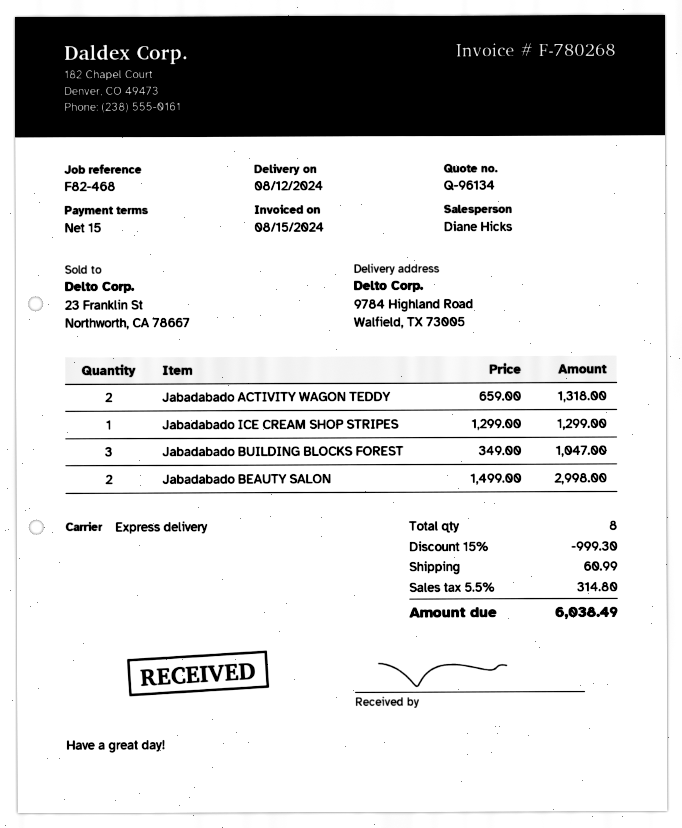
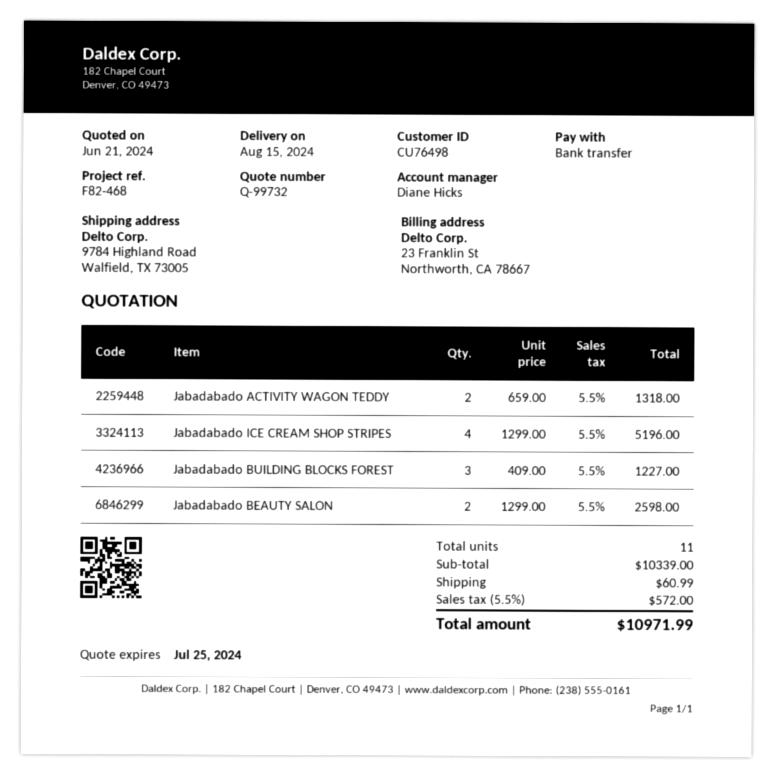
quote number: Q-96134 -> Q-99732
delivery date: 2024-08-12 -> 2024-08-15
Jabadabado ICE CREAM SHOP STRIPES: 1 x 1299.00 = 1299.00 -> 4 x 1299.00 = 5196.00
Jabadabado BUILDING BLOCKS FOREST: 3 x 349.00 = 1047.00 -> 3 x 409.00 = 1227.00
Jabadabado BEAUTY SALON: 2 x 1499.00 = 2998.00 -> 2 x 1299.00 = 2598.00
total quantity: 8 -> 11
discount: 15% = 999.30 -> none
tax: 5.5% = 314.80 -> 5.5% = 572.00
total: 6038.49 -> 10971.99

